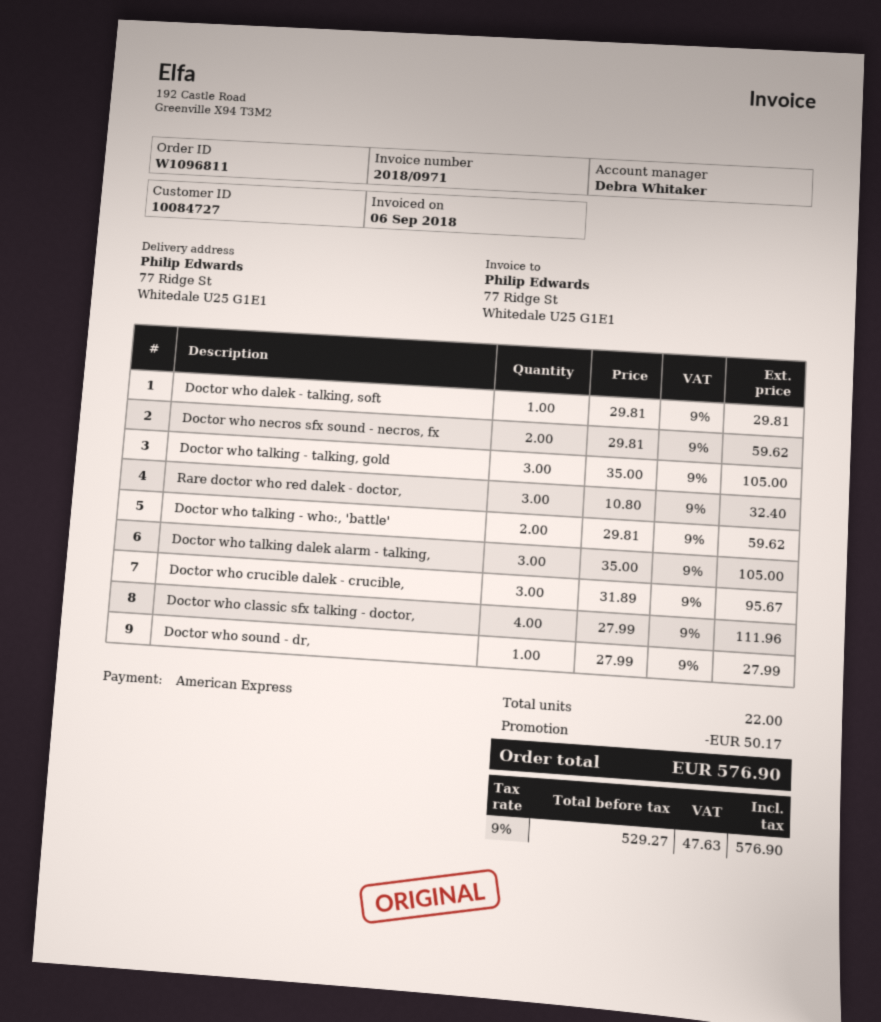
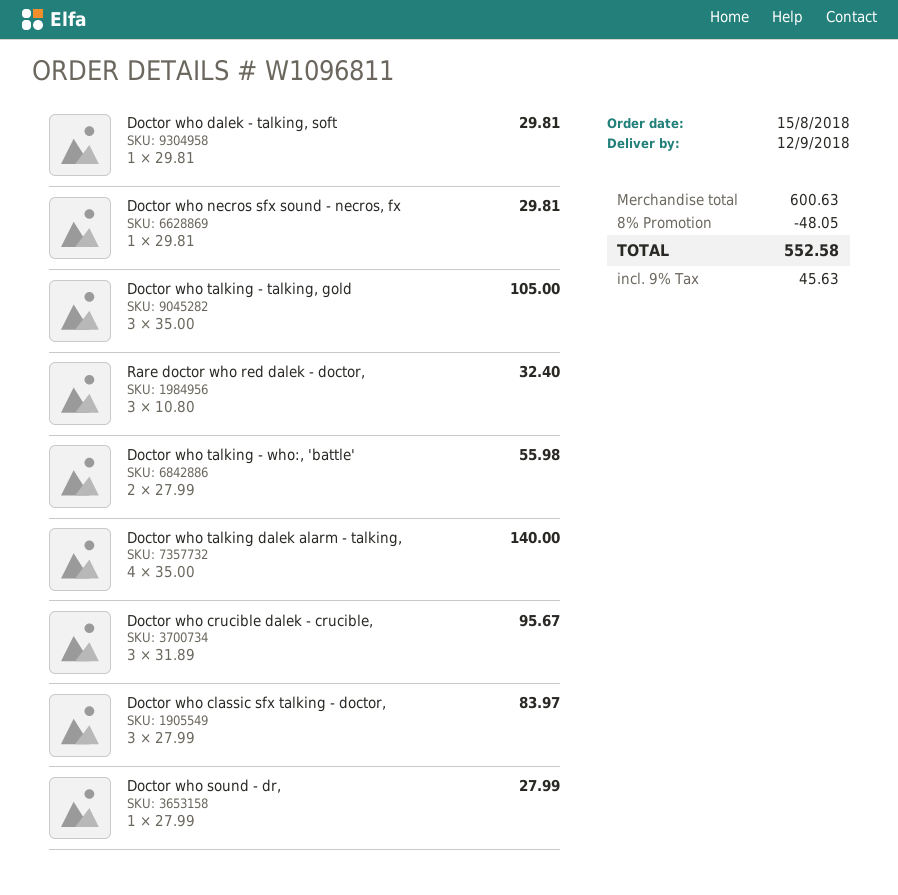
Doctor who necros sfx sound - necros, fx: 2 x 29.81 = 59.62 -> 1 x 29.81 = 29.81
Doctor who talking - who:, 'battle': 2 x 29.81 = 59.62 -> 2 x 27.99 = 55.98
Doctor who talking dalek alarm - talking,: 3 x 35.00 = 105.00 -> 4 x 35.00 = 140.00
Doctor who classic sfx talking - doctor,: 4 x 27.99 = 111.96 -> 3 x 27.99 = 83.97
discount: 50.17 -> 48.05
tax: 9% = 47.63 -> 9% = 45.63
total: 576.90 -> 552.58

